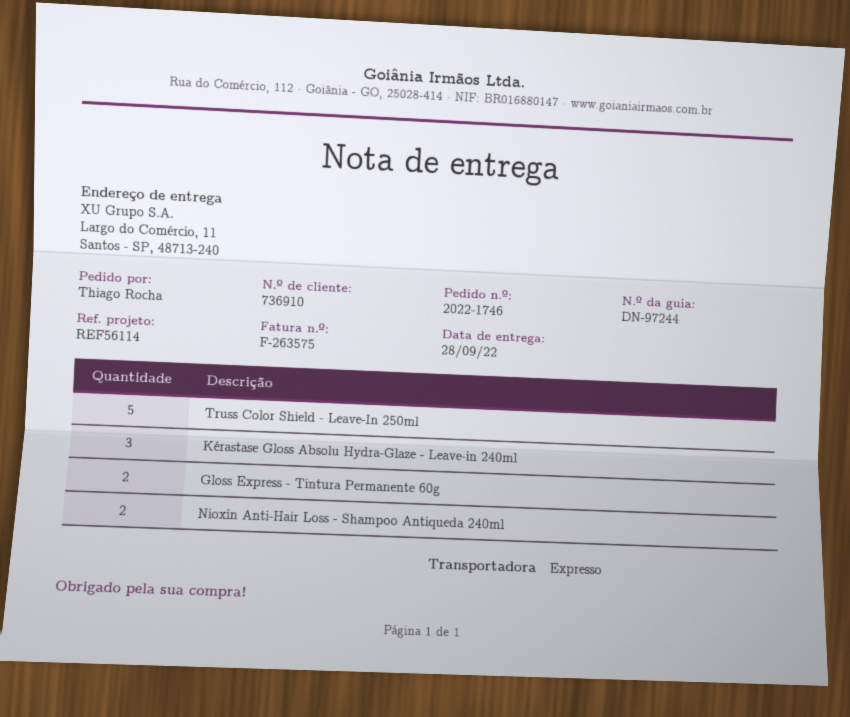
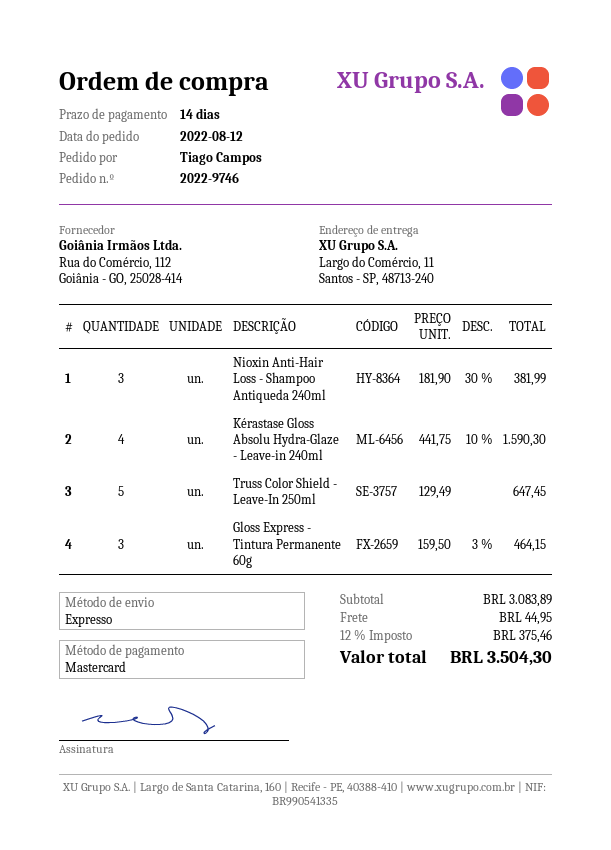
order number: 2022-1746 -> 2022-9746
ordered by: Thiago Rocha -> Tiago Campos
Kérastase Gloss Absolu Hydra-Glaze - Leave-in 240ml: 3 -> 4
Gloss Express - Tintura Permanente 60g: 2 -> 3
Nioxin Anti-Hair Loss - Shampoo Antiqueda 240ml: 2 -> 3

